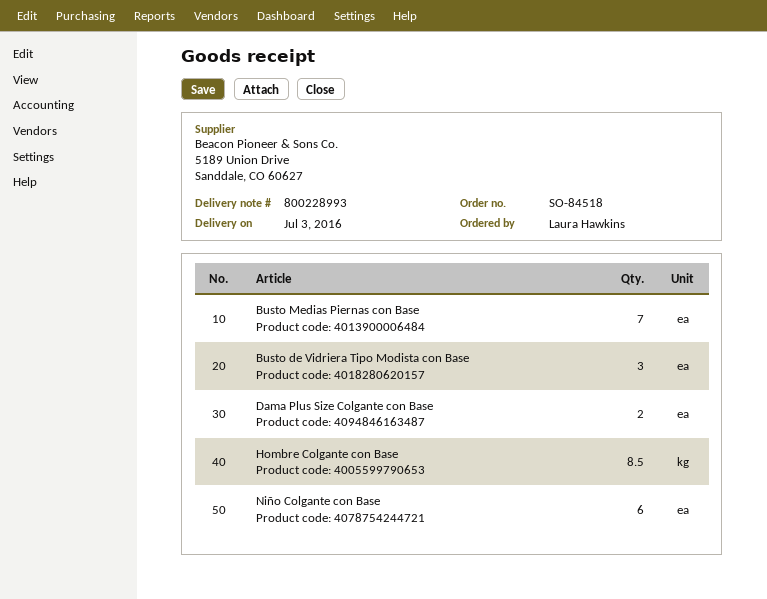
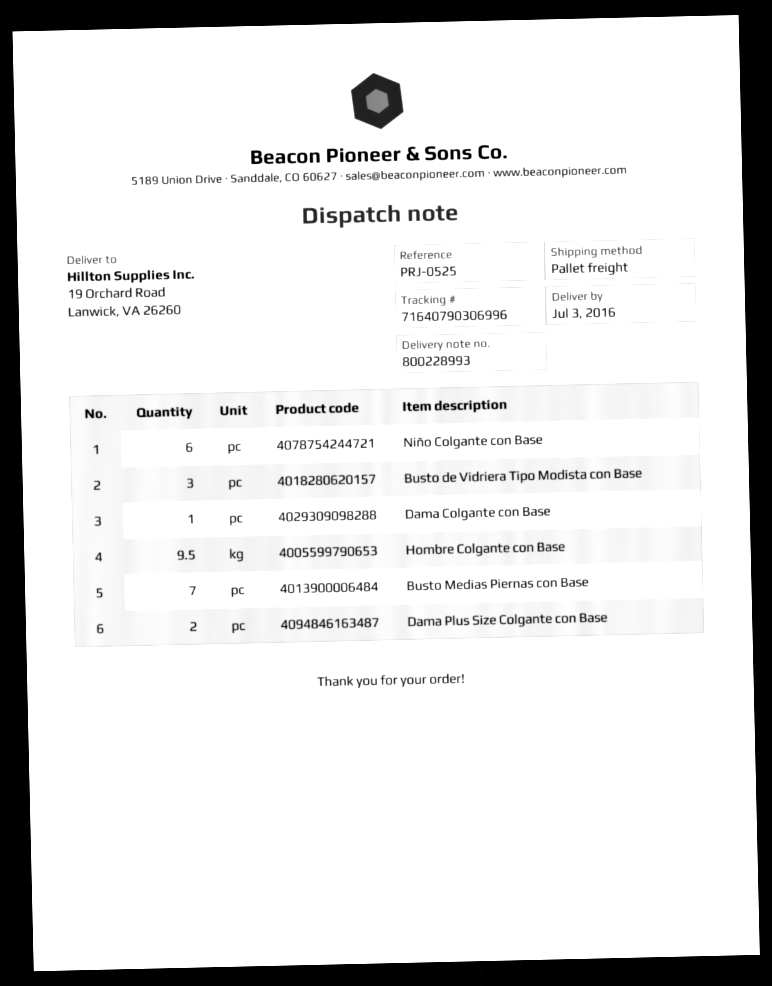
Hombre Colgante con Base: 8.5 -> 9.5
Dama Colgante con Base: none -> 1

